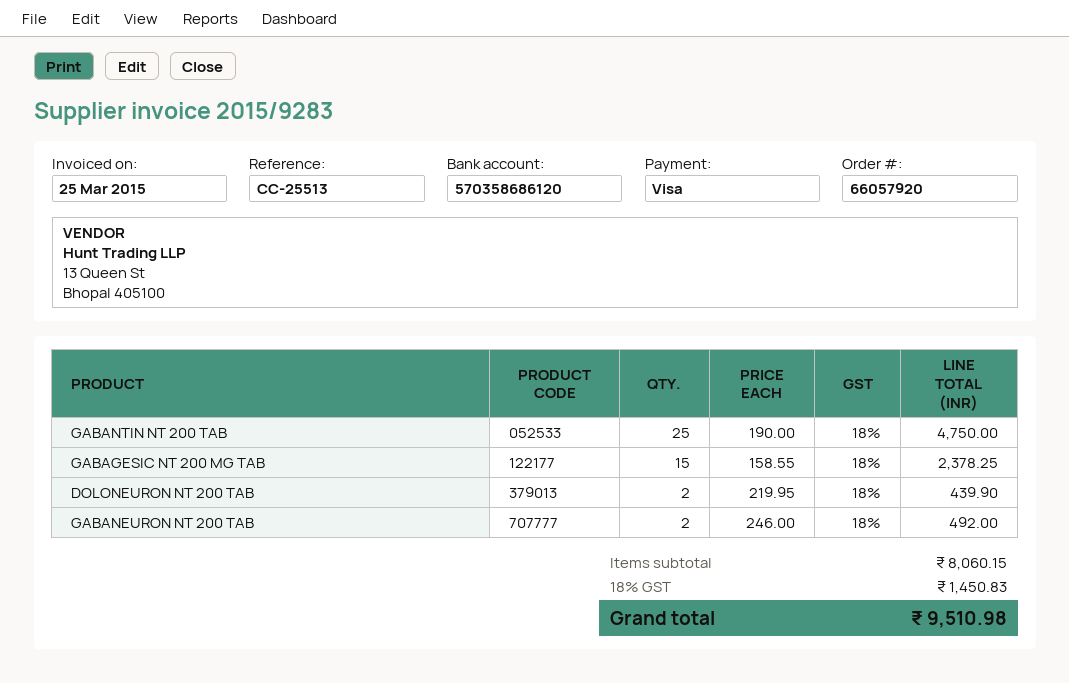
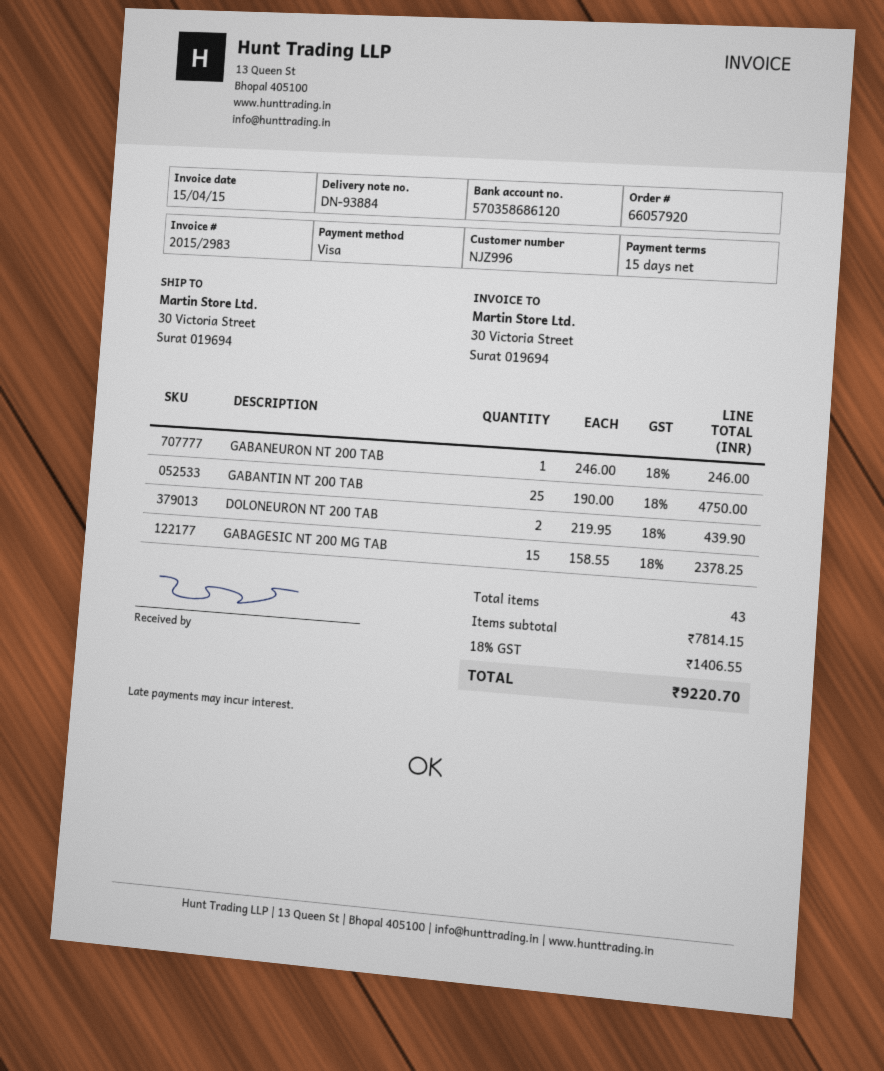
invoice number: 2015/9283 -> 2015/2983
invoice date: 2015-03-25 -> 2015-04-15
GABANEURON NT 200 TAB: 2 x 246.00 = 492.00 -> 1 x 246.00 = 246.00
subtotal: 8060.15 -> 7814.15
tax: 18% = 1450.83 -> 18% = 1406.55
total: 9510.98 -> 9220.70

